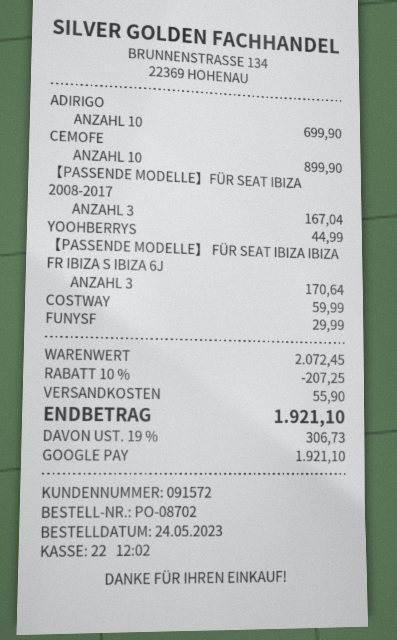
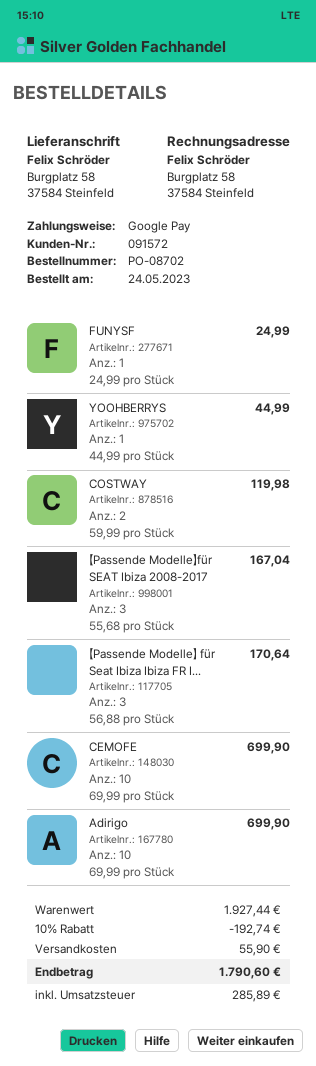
CEMOFE: 10 for 899.90 -> 10 for 699.90
COSTWAY: 1 for 59.99 -> 2 for 119.98
FUNYSF: 1 for 29.99 -> 1 for 24.99
subtotal: 2072.45 -> 1927.44
discount: 10% = 207.25 -> 10% = 192.74
tax: 306.73 -> 285.89
total: 1921.10 -> 1790.60

